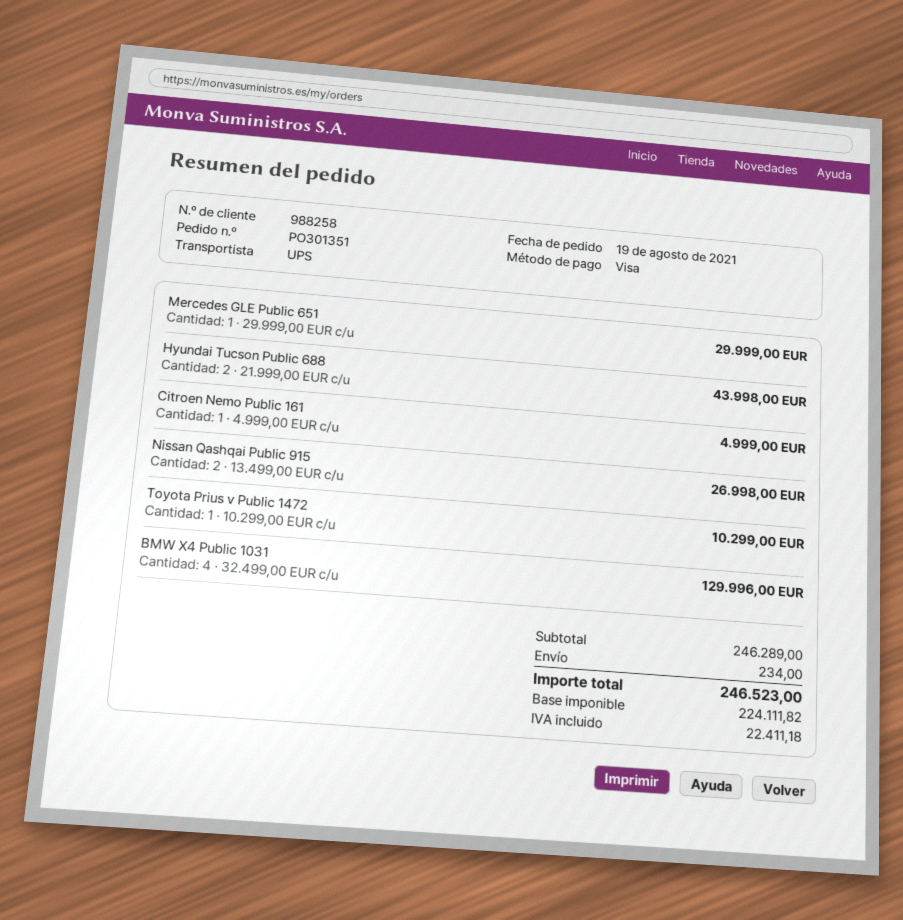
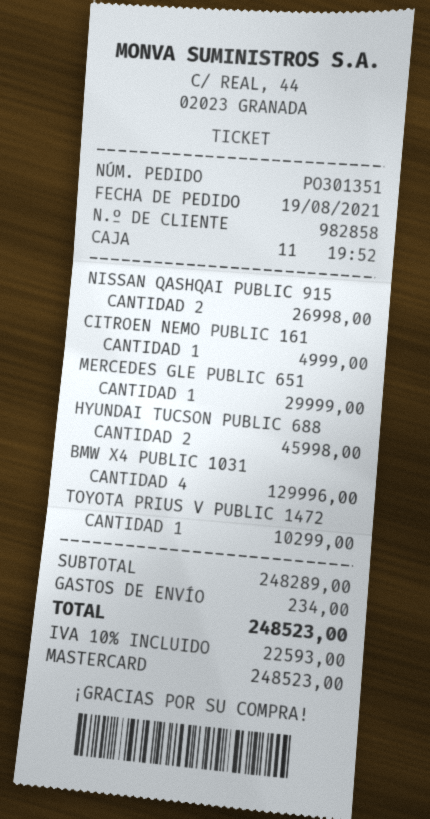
customer number: 988258 -> 982858
payment method: Visa -> Mastercard
Hyundai Tucson Public 688: 2 for 43998.00 -> 2 for 45998.00
subtotal: 246289.00 -> 248289.00
tax: 22411.18 -> 22593.00
total: 246523.00 -> 248523.00

